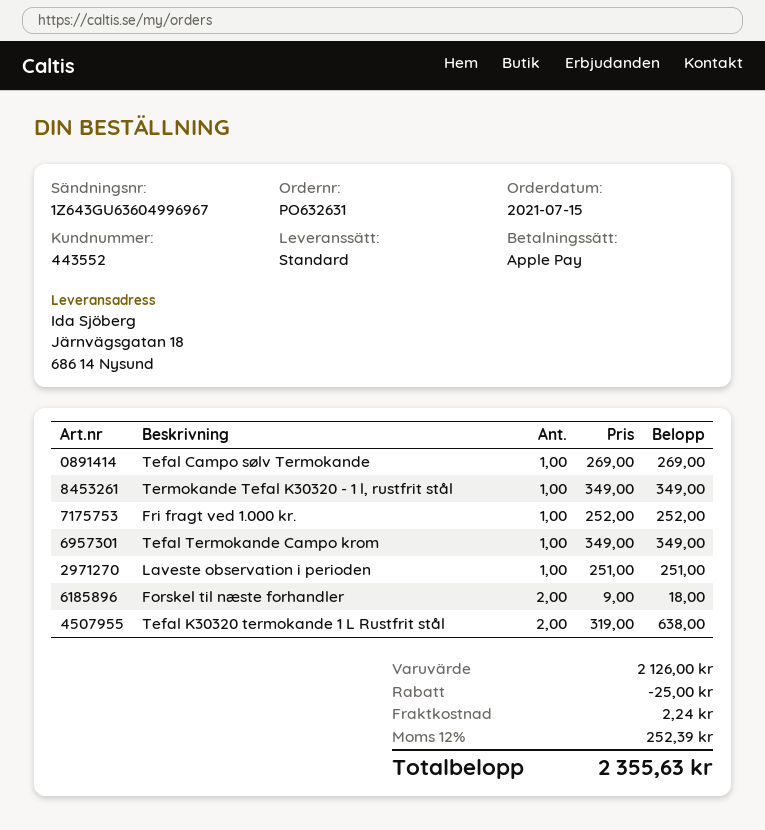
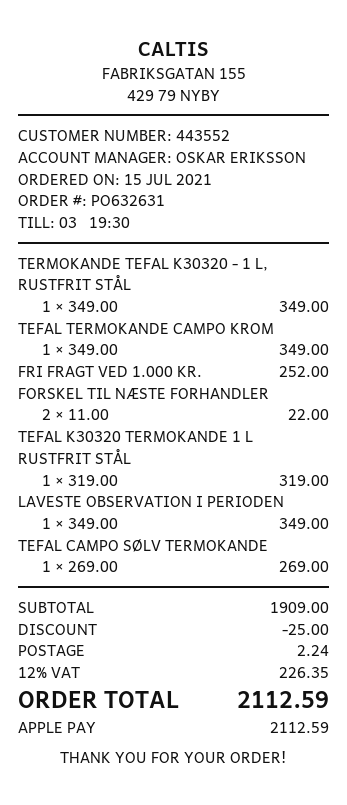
Laveste observation i perioden: 1 x 251.00 = 251.00 -> 1 x 349.00 = 349.00
Forskel til næste forhandler: 2 x 9.00 = 18.00 -> 2 x 11.00 = 22.00
Tefal K30320 termokande 1 L Rustfrit stål: 2 x 319.00 = 638.00 -> 1 x 319.00 = 319.00
subtotal: 2126.00 -> 1909.00
tax: 12% = 252.39 -> 12% = 226.35
total: 2355.63 -> 2112.59

